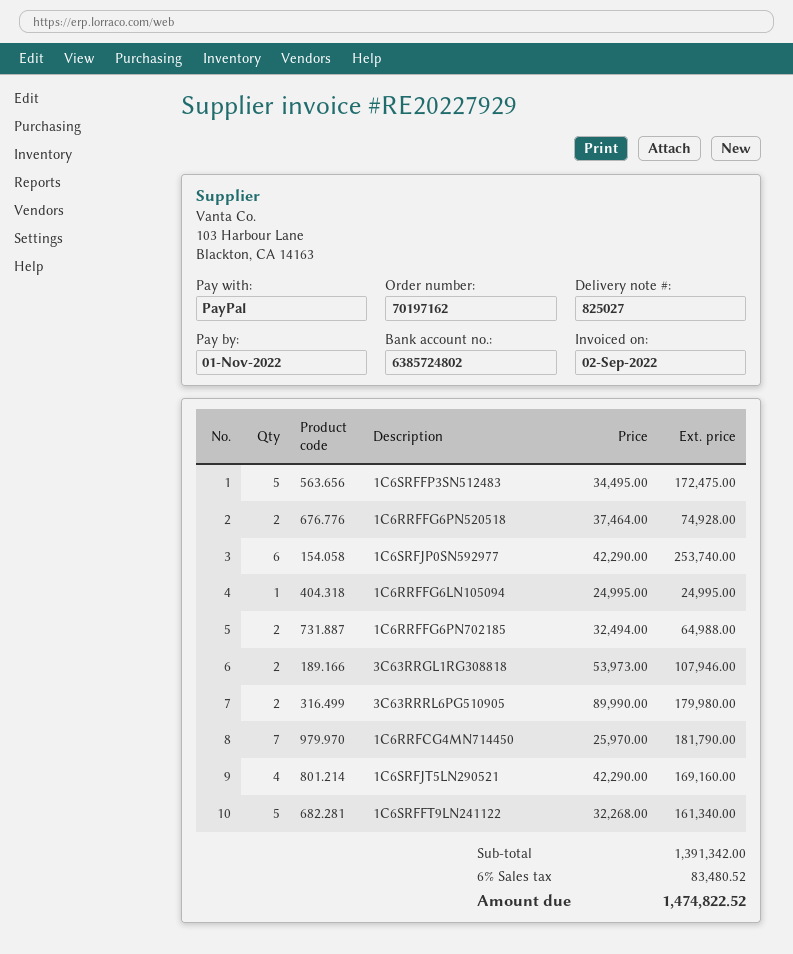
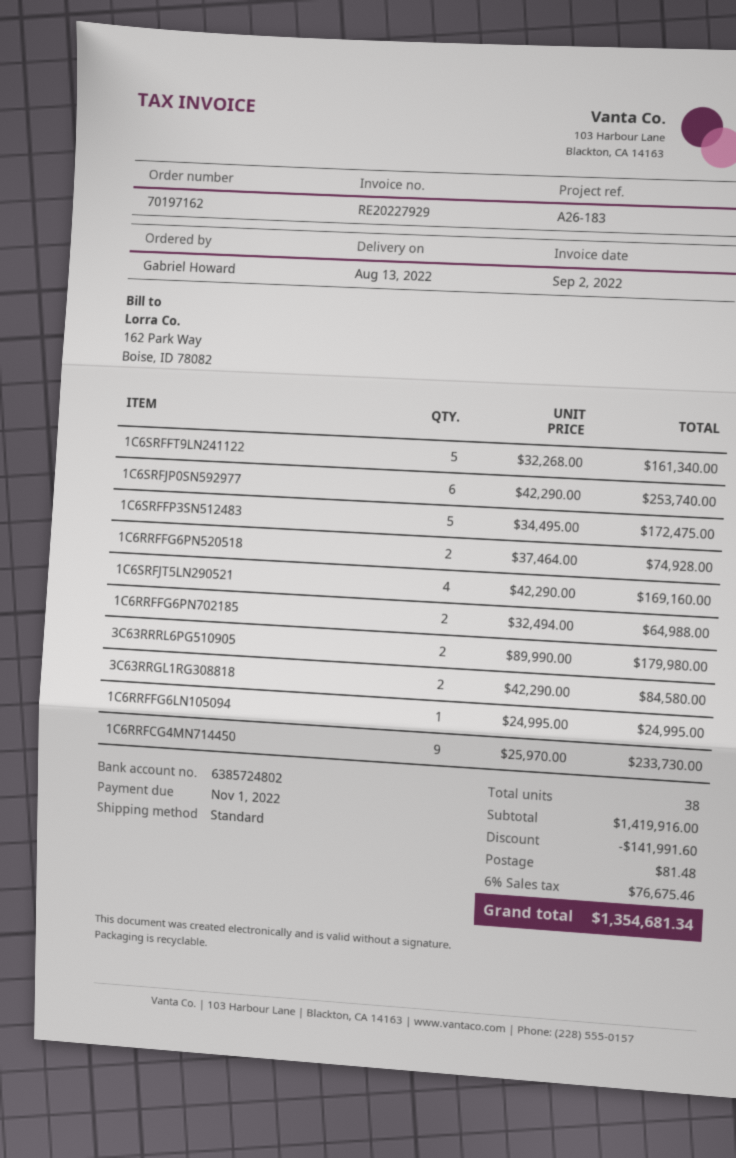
3C63RRGL1RG308818: 2 x 53973.00 = 107946.00 -> 2 x 42290.00 = 84580.00
1C6RRFCG4MN714450: 7 x 25970.00 = 181790.00 -> 9 x 25970.00 = 233730.00
subtotal: 1391342.00 -> 1419916.00
discount: none -> 141991.60
shipping: none -> 81.48
tax: 6% = 83480.52 -> 6% = 76675.46
total: 1474822.52 -> 1354681.34

